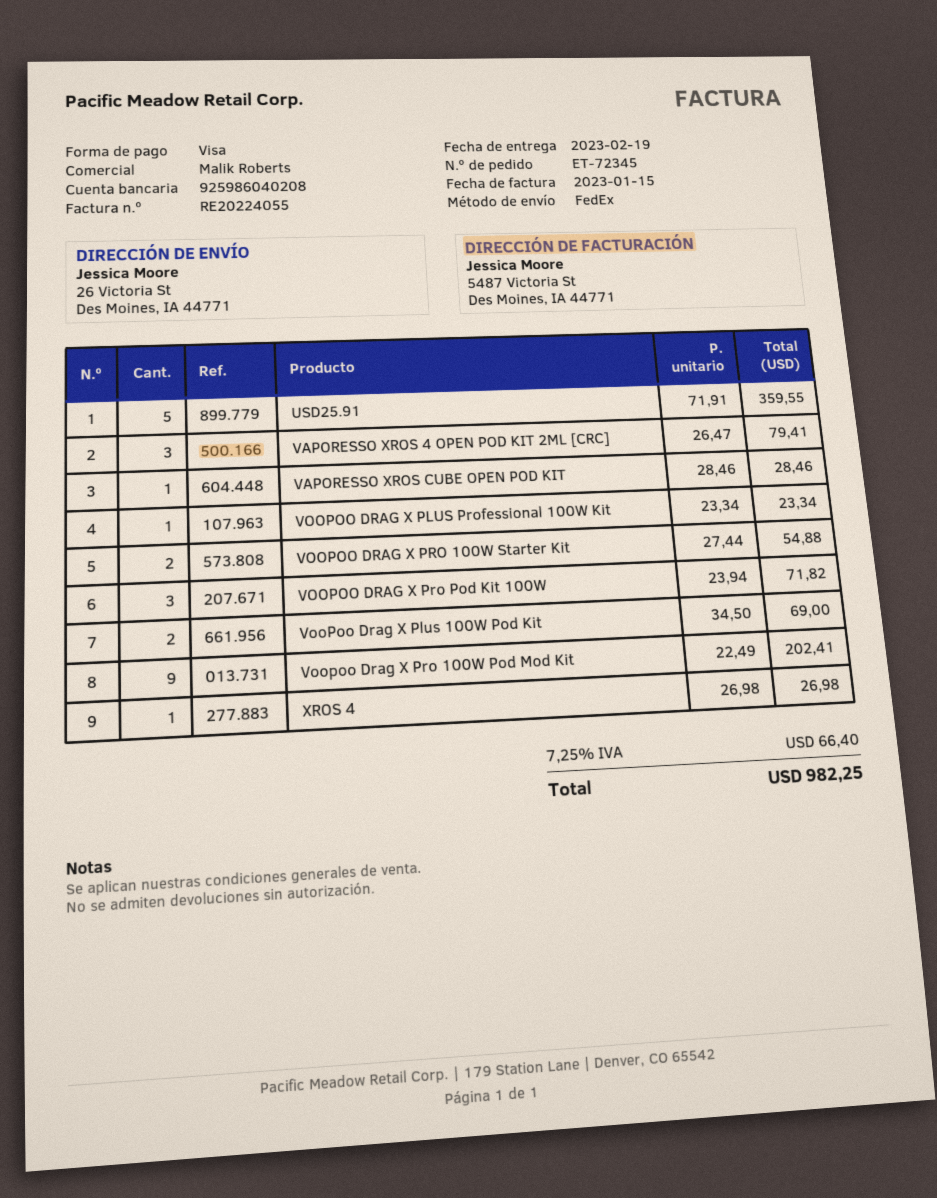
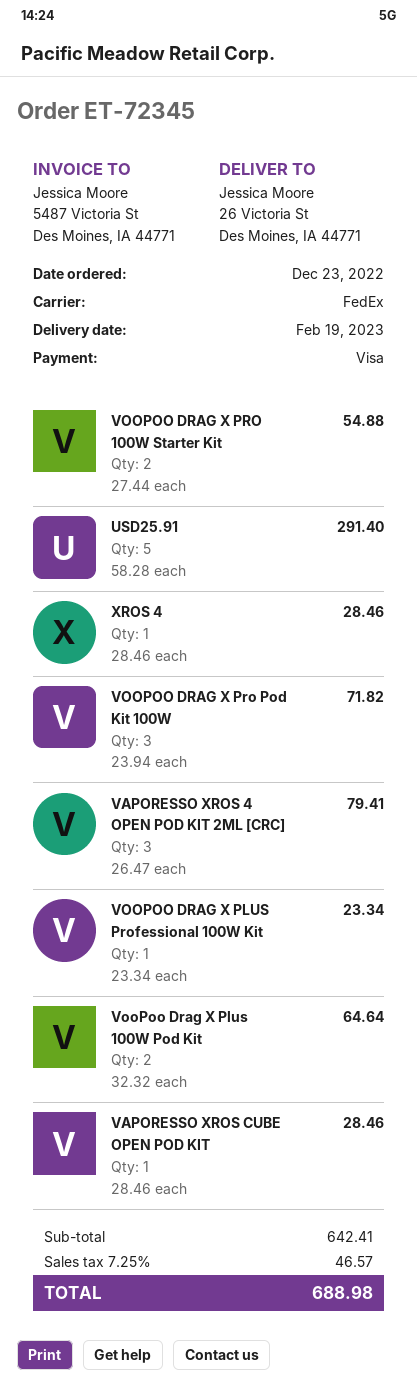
USD25.91: 5 x 71.91 = 359.55 -> 5 x 58.28 = 291.40
VooPoo Drag X Plus 100W Pod Kit: 2 x 34.50 = 69.00 -> 2 x 32.32 = 64.64
Voopoo Drag X Pro 100W Pod Mod Kit: 9 x 22.49 = 202.41 -> none
XROS 4: 1 x 26.98 = 26.98 -> 1 x 28.46 = 28.46
tax: 7.25% = 66.40 -> 7.25% = 46.57
total: 982.25 -> 688.98

